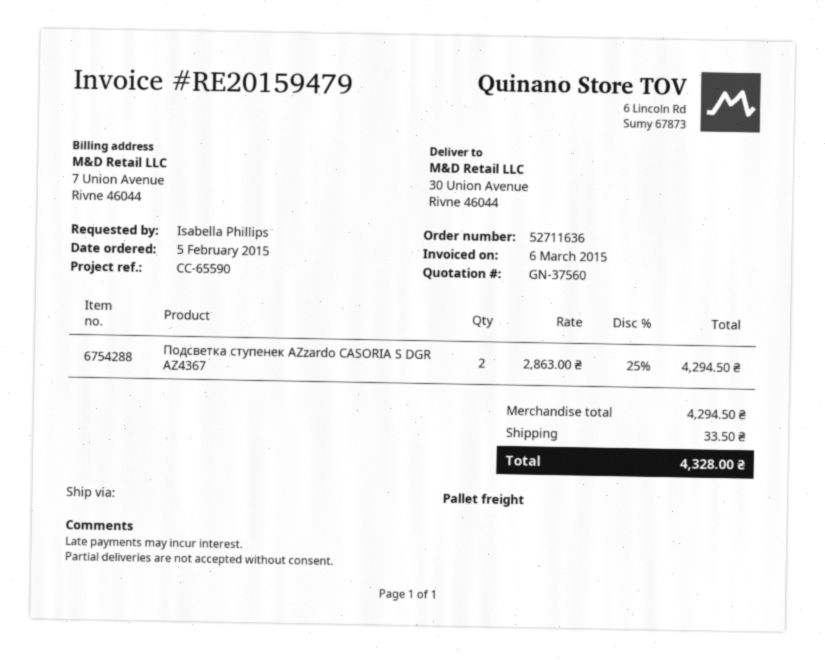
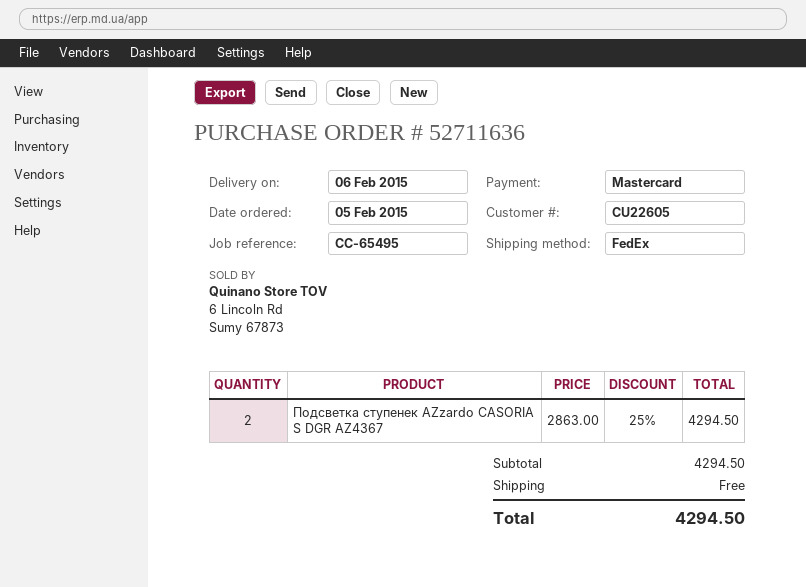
reference: CC-65590 -> CC-65495
shipping method: pallet freight -> FedEx
shipping: 33.50 -> 0.00
total: 4328.00 -> 4294.50

